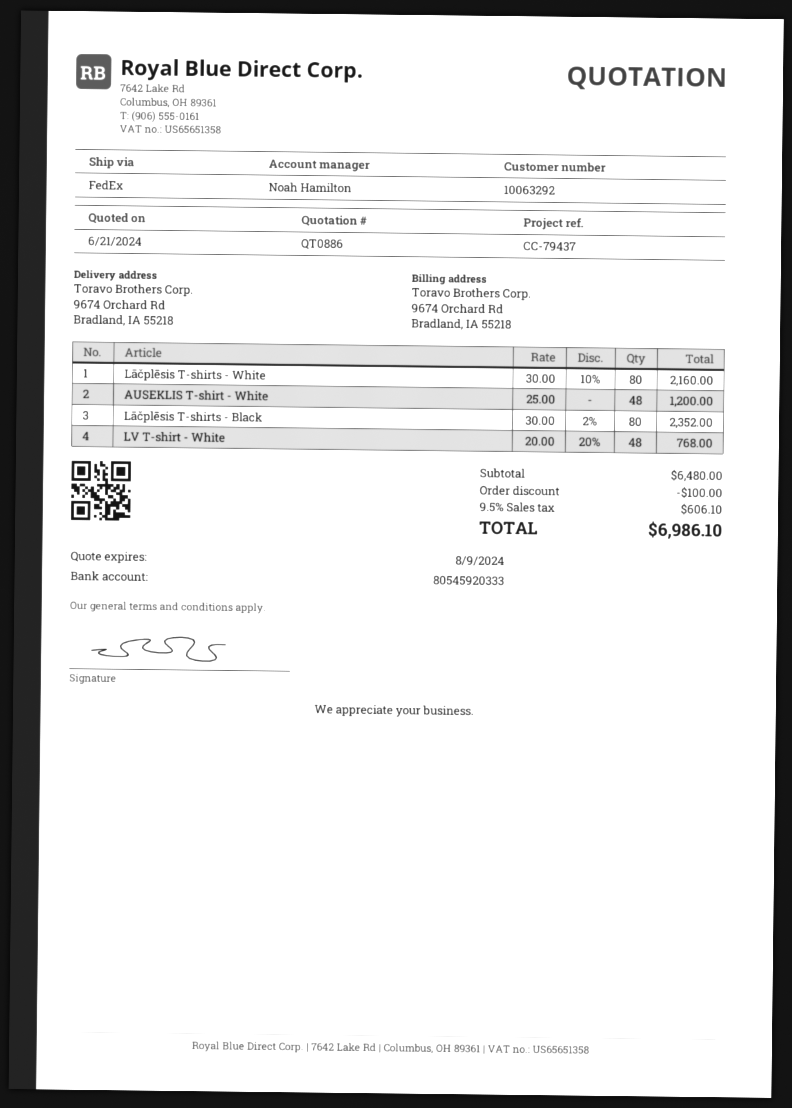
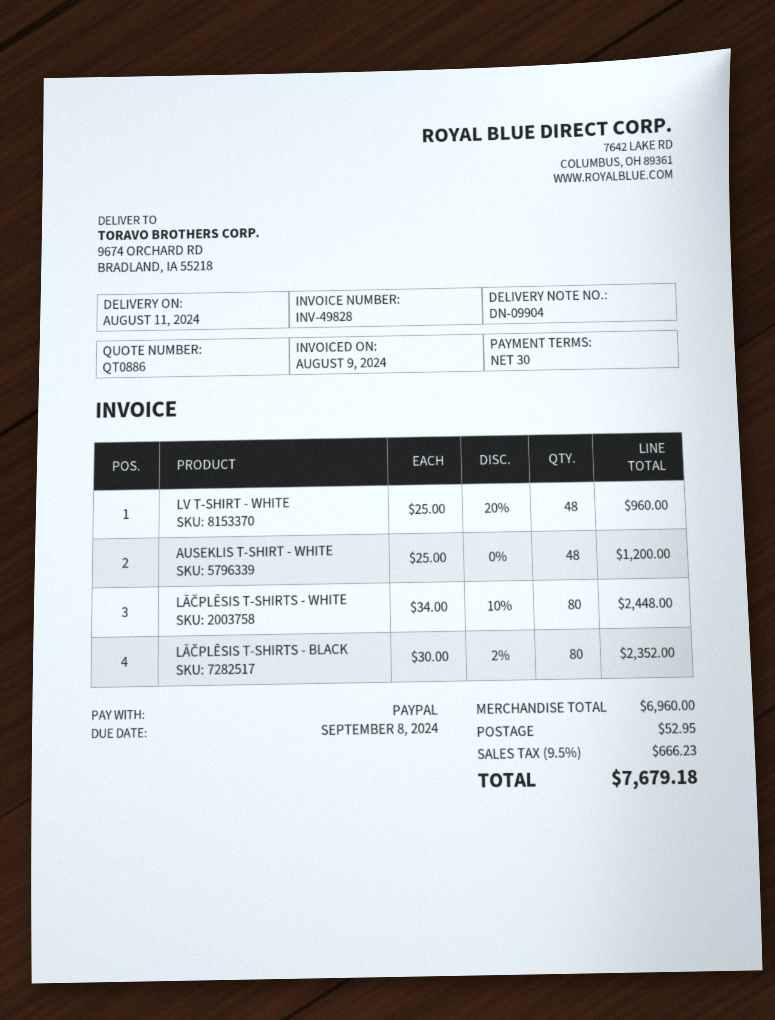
Lāčplēsis T-shirts - White: 80 x 30.00 - 10% = 2160.00 -> 80 x 34.00 - 10% = 2448.00
LV T-shirt - White: 48 x 20.00 - 20% = 768.00 -> 48 x 25.00 - 20% = 960.00
subtotal: 6480.00 -> 6960.00
discount: 100.00 -> none
shipping: none -> 52.95
tax: 9.5% = 606.10 -> 9.5% = 666.23
total: 6986.10 -> 7679.18

